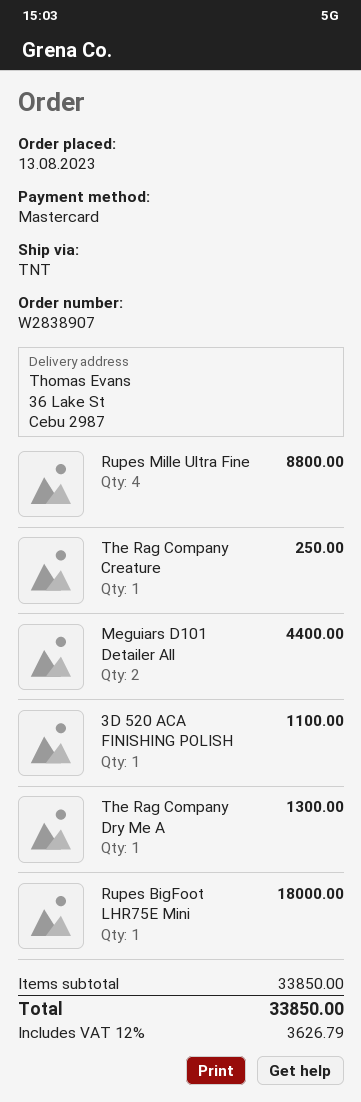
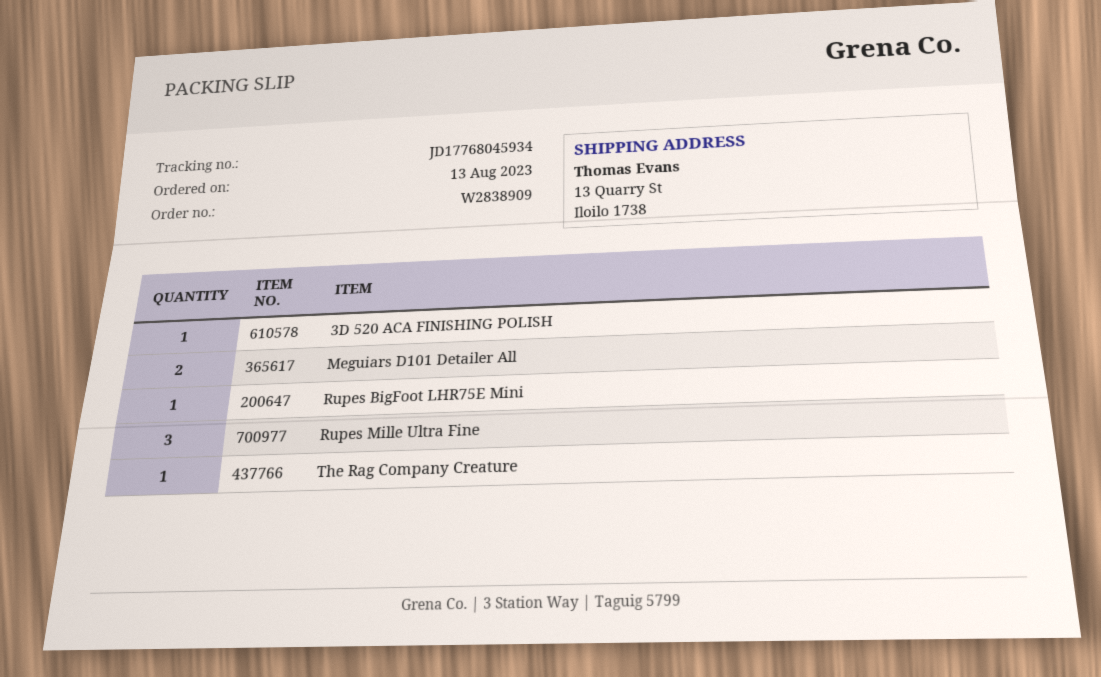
order number: W2838907 -> W2838909
ship to: 36 Lake St, Cebu 2987 -> 13 Quarry St, Iloilo 1738
Rupes Mille Ultra Fine: 4 -> 3
The Rag Company Dry Me A: 1 -> none

